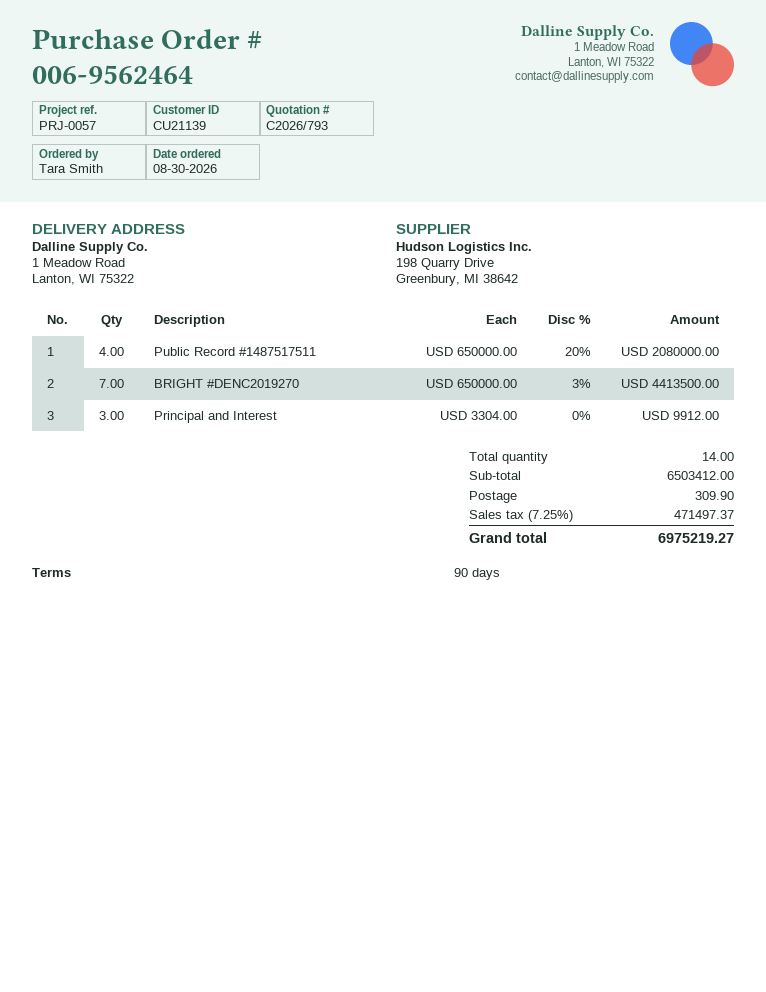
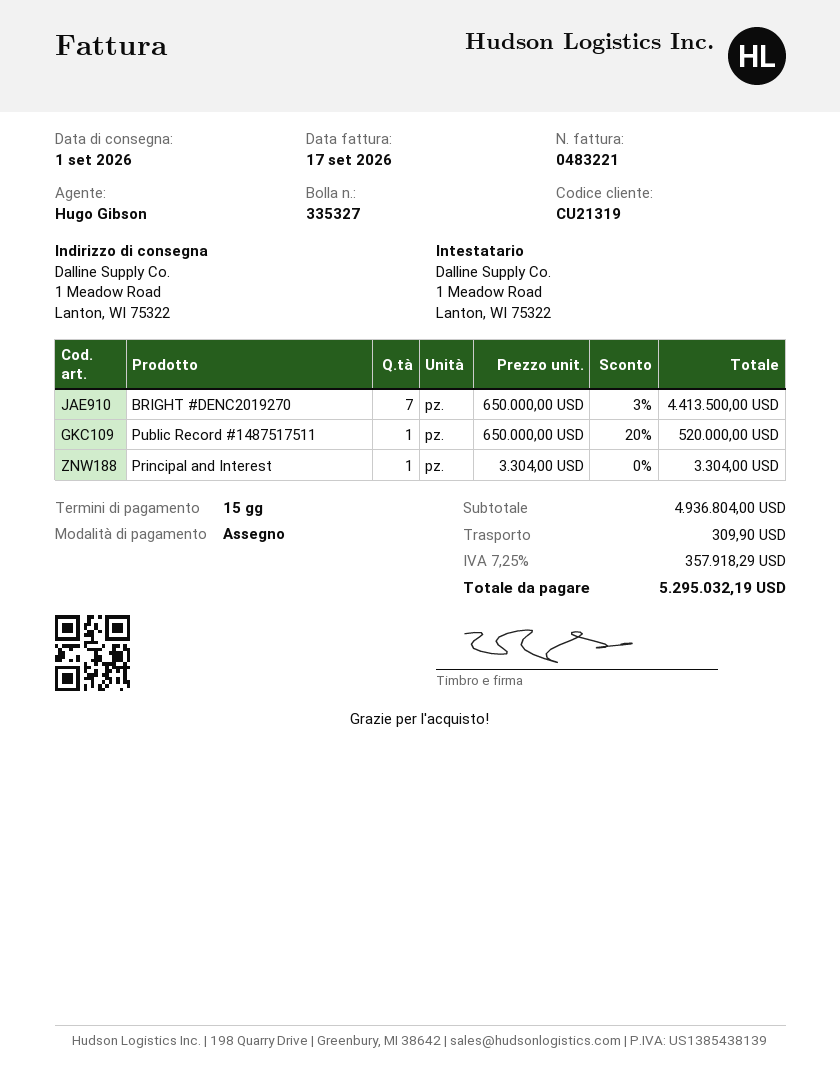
payment terms: 90 days -> 15 days
customer number: CU21139 -> CU21319
Public Record #1487517511: 4 x 650000.00 - 20% = 2080000.00 -> 1 x 650000.00 - 20% = 520000.00
Principal and Interest: 3 x 3304.00 = 9912.00 -> 1 x 3304.00 = 3304.00
subtotal: 6503412.00 -> 4936804.00
tax: 7.25% = 471497.37 -> 7.25% = 357918.29
total: 6975219.27 -> 5295032.19

